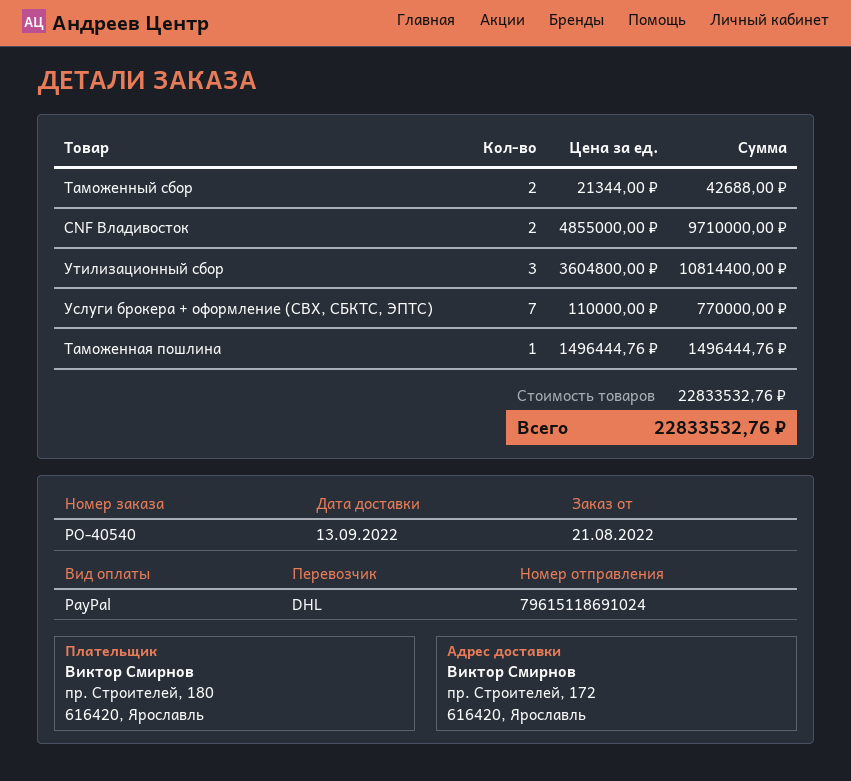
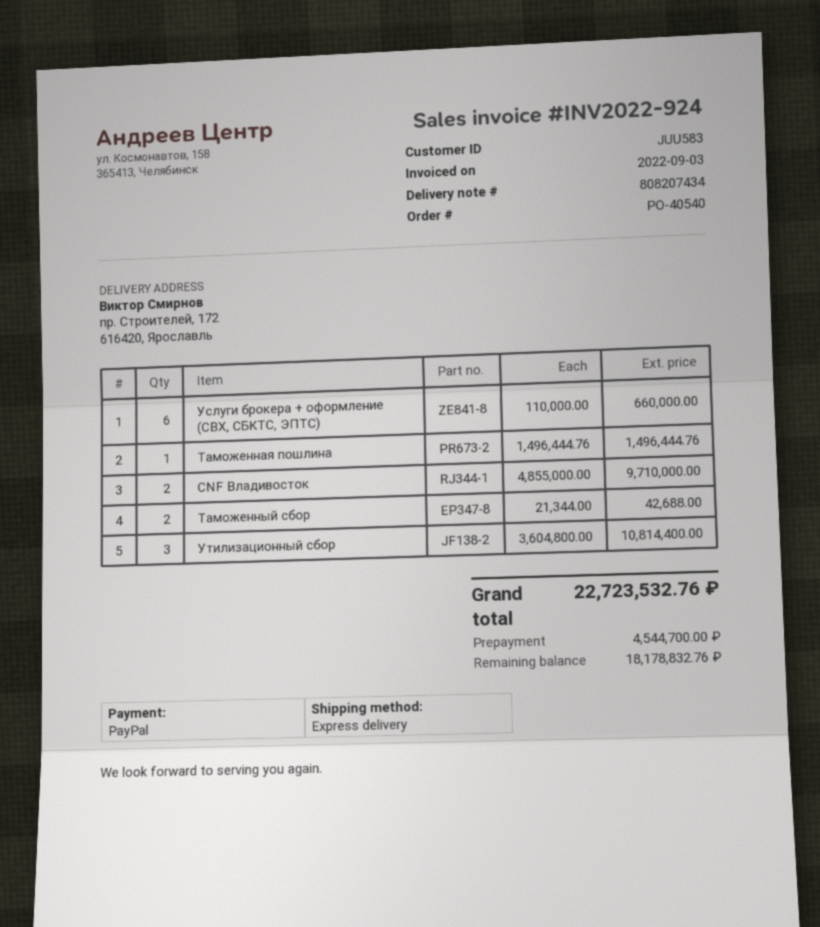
shipping method: DHL -> express
Услуги брокера + оформление (СВХ, СБКТС, ЭПТС): 7 x 110000.00 = 770000.00 -> 6 x 110000.00 = 660000.00
total: 22833532.76 -> 22723532.76

